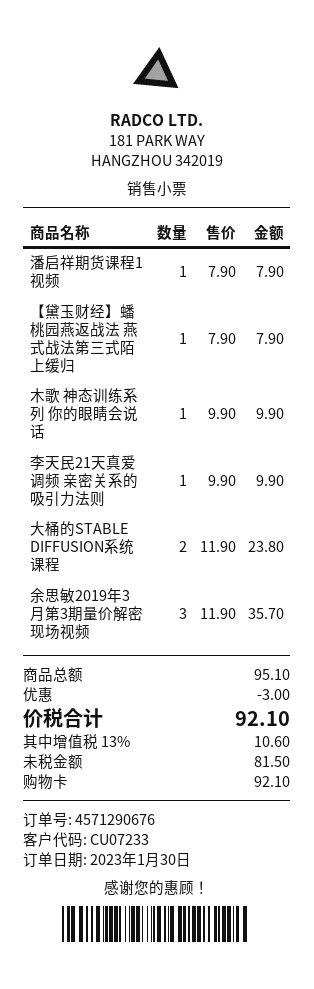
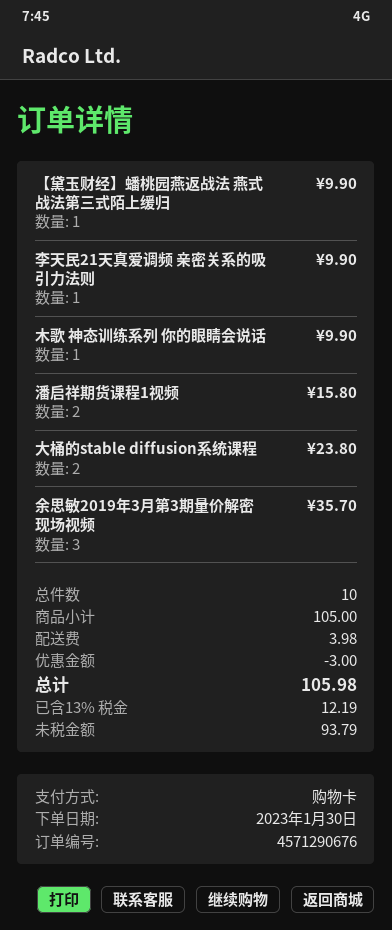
潘启祥期货课程1视频: 1 for 7.90 -> 2 for 15.80
【黛玉财经】蟠桃园燕返战法 燕式战法第三式陌上缓归: 1 for 7.90 -> 1 for 9.90
subtotal: 95.10 -> 105.00
shipping: none -> 3.98
net: 81.50 -> 93.79
tax: 13% = 10.60 -> 13% = 12.19
total: 92.10 -> 105.98

